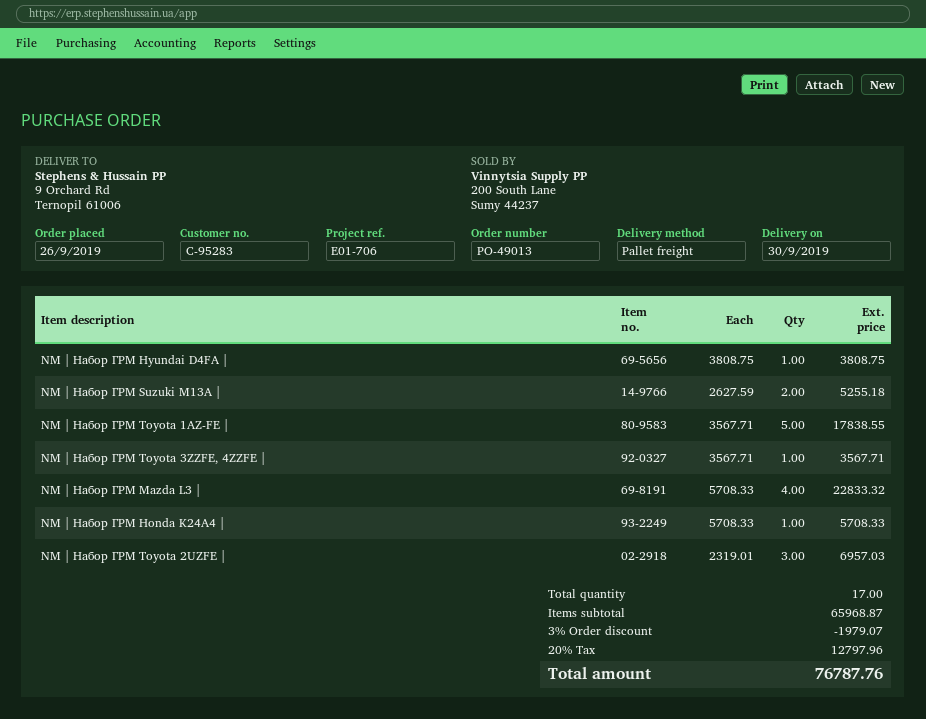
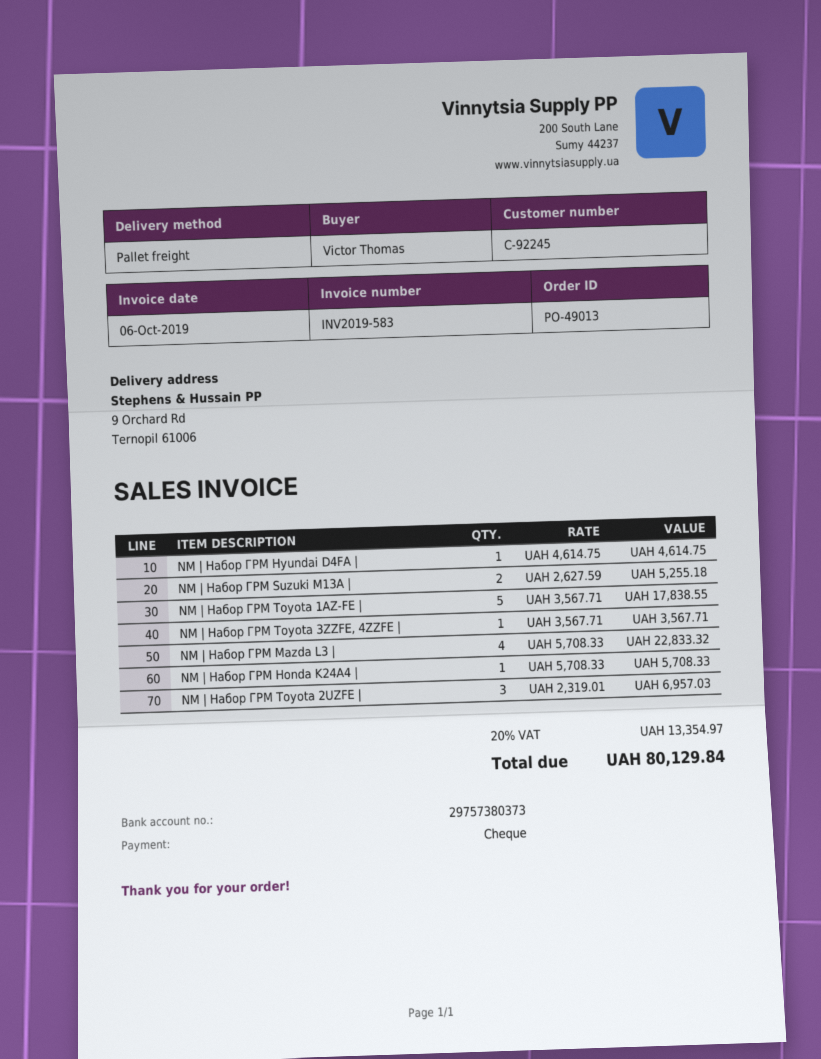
customer number: C-95283 -> C-92245
NM | Набор ГРМ Hyundai D4FA |: 1 x 3808.75 = 3808.75 -> 1 x 4614.75 = 4614.75
discount: 3% = 1979.07 -> none
tax: 20% = 12797.96 -> 20% = 13354.97
total: 76787.76 -> 80129.84

